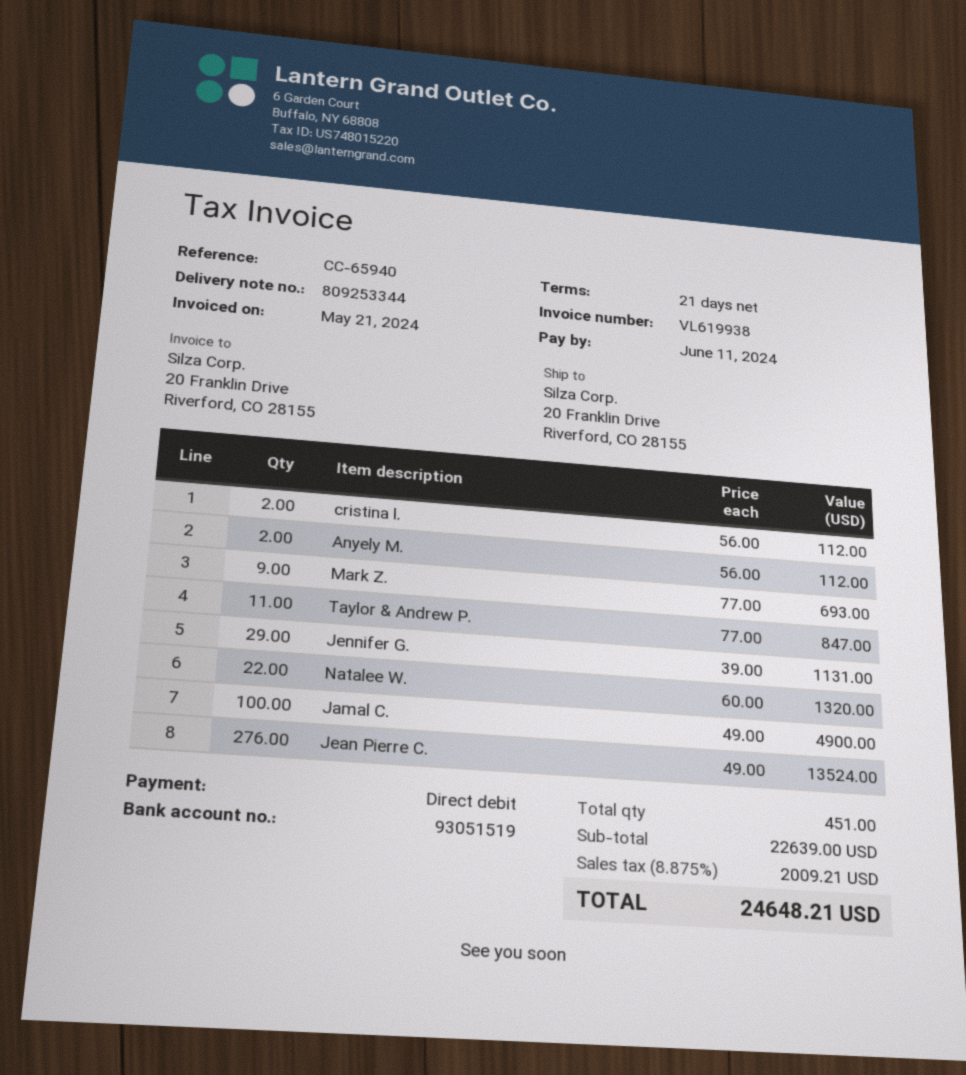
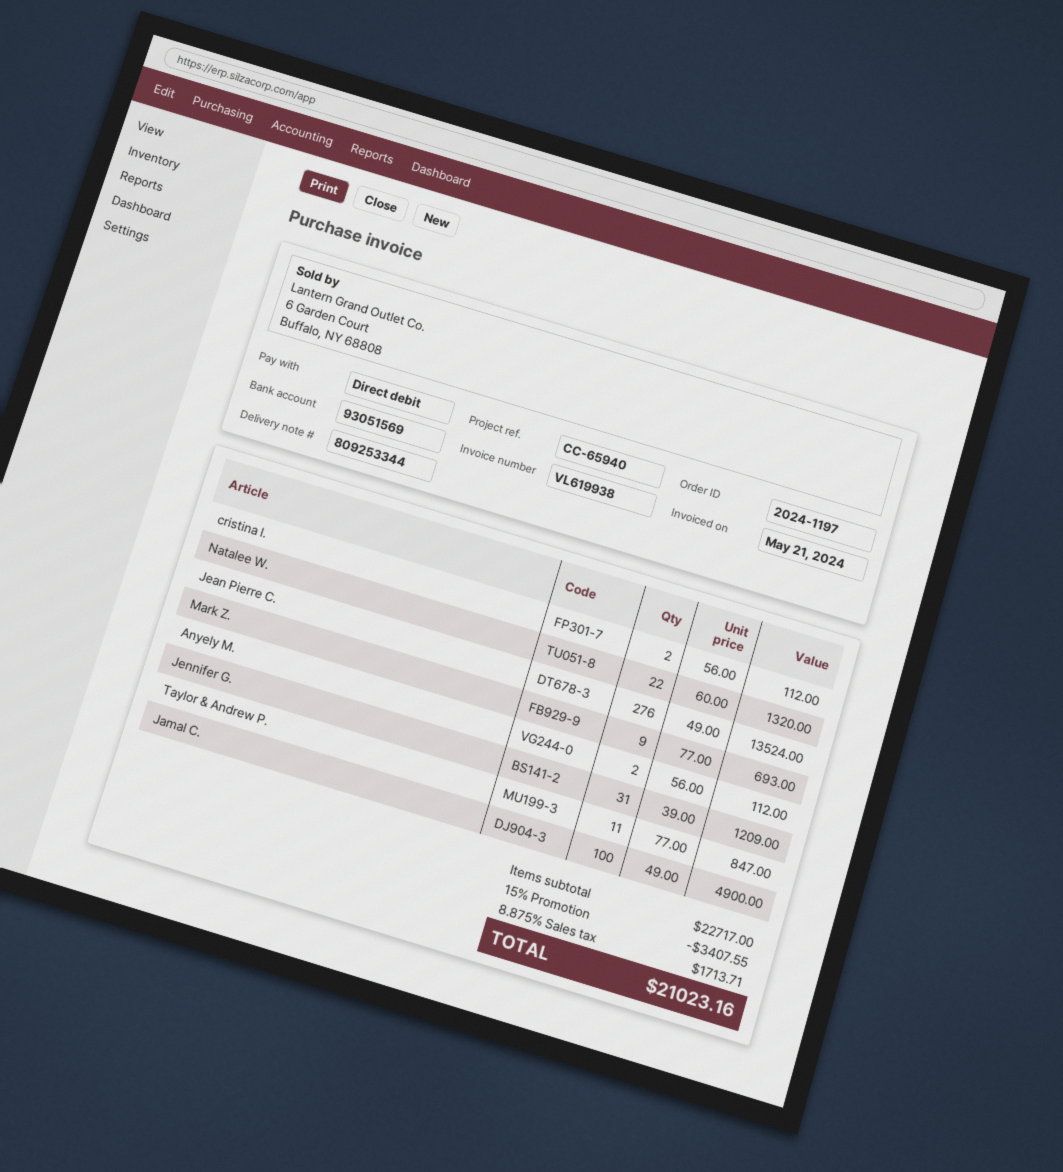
bank account: 93051519 -> 93051569
Jennifer G.: 29 x 39.00 = 1131.00 -> 31 x 39.00 = 1209.00
subtotal: 22639.00 -> 22717.00
discount: none -> 15% = 3407.55
tax: 8.875% = 2009.21 -> 8.875% = 1713.71
total: 24648.21 -> 21023.16

